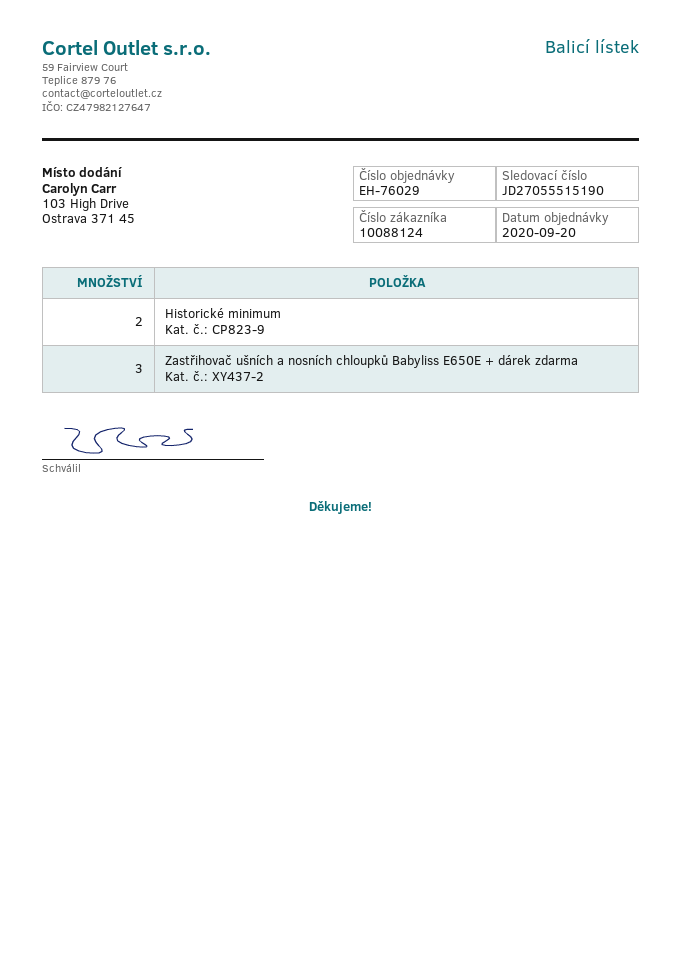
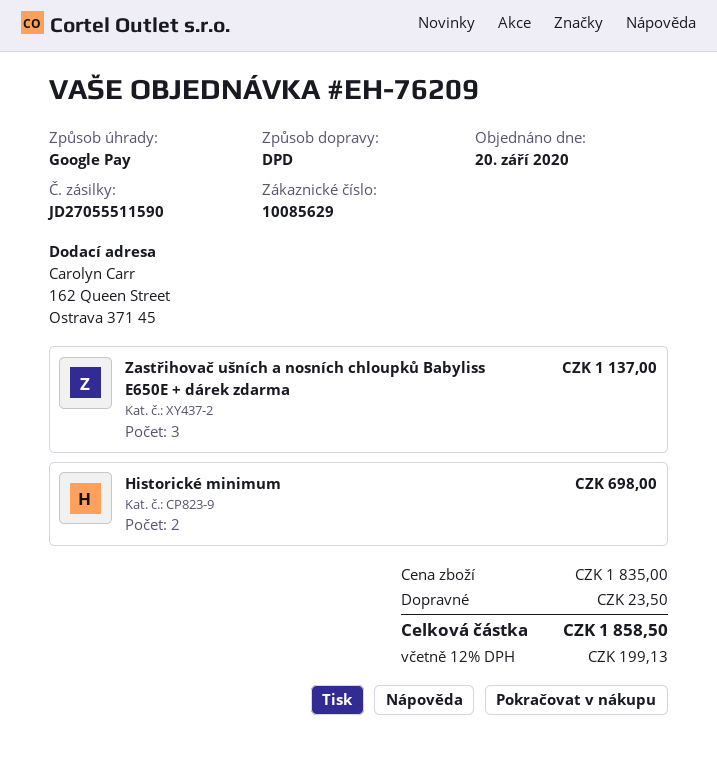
order number: EH-76029 -> EH-76209
customer number: 10088124 -> 10085629
tracking number: JD27055515190 -> JD27055511590
ship to: 103 High Drive, Ostrava 371 45 -> 162 Queen Street, Ostrava 371 45

